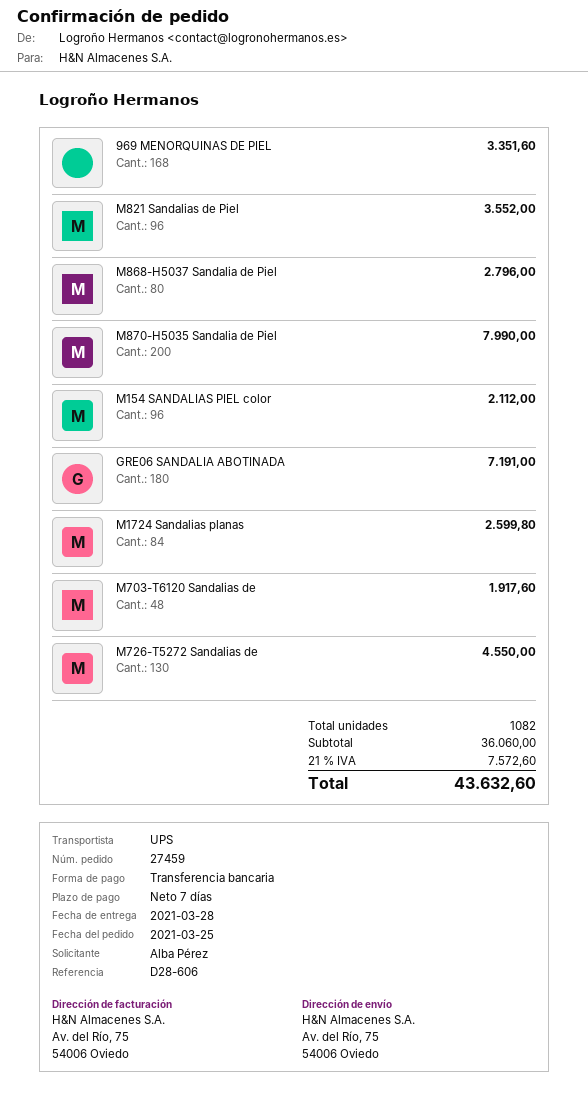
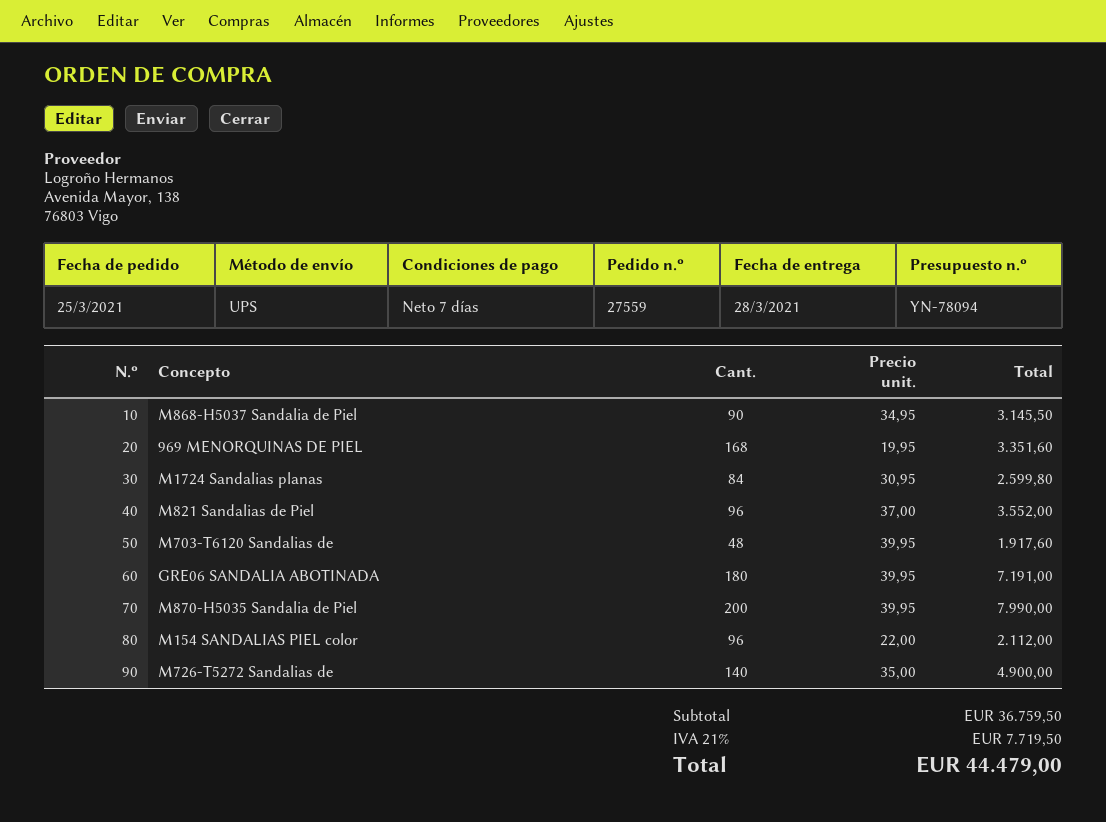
order number: 27459 -> 27559
M868-H5037 Sandalia de Piel: 80 for 2796.00 -> 90 for 3145.50
M726-T5272 Sandalias de: 130 for 4550.00 -> 140 for 4900.00
subtotal: 36060.00 -> 36759.50
tax: 21% = 7572.60 -> 21% = 7719.50
total: 43632.60 -> 44479.00

